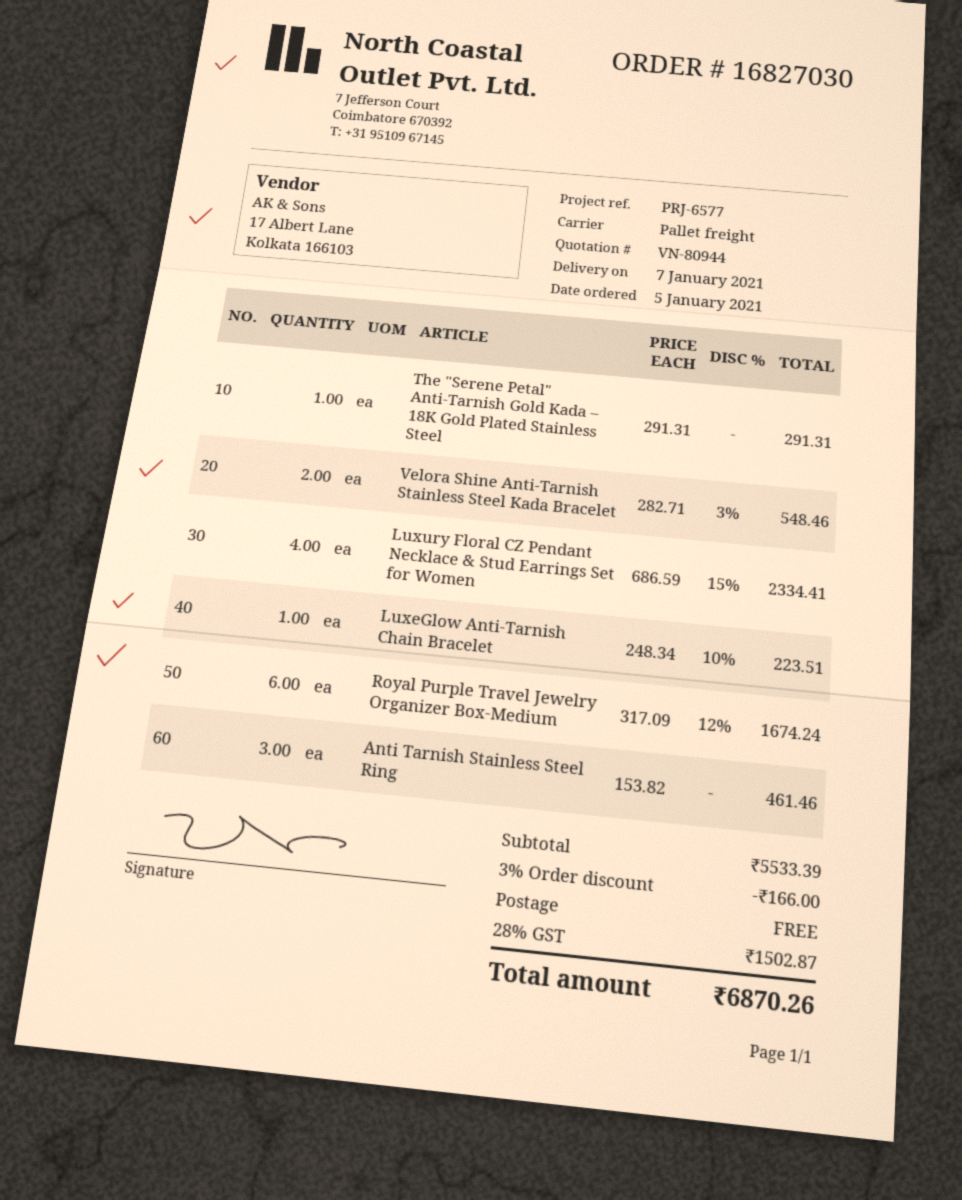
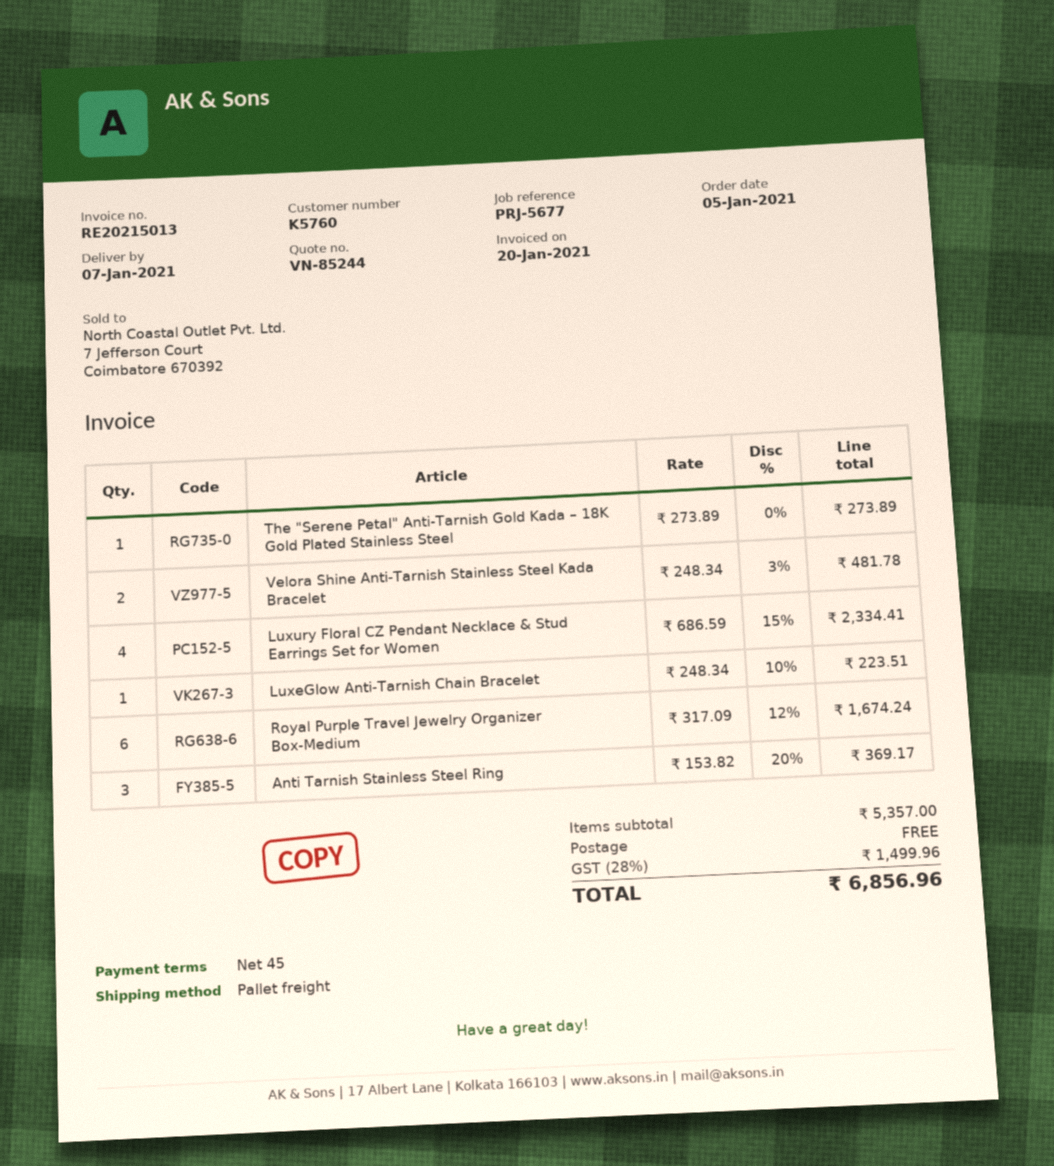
quote number: VN-80944 -> VN-85244
reference: PRJ-6577 -> PRJ-5677
The "Serene Petal" Anti-Tarnish Gold Kada – 18K Gold Plated Stainless Steel: 1 x 291.31 = 291.31 -> 1 x 273.89 = 273.89
Velora Shine Anti-Tarnish Stainless Steel Kada Bracelet: 2 x 282.71 - 3% = 548.46 -> 2 x 248.34 - 3% = 481.78
Anti Tarnish Stainless Steel Ring: 3 x 153.82 = 461.46 -> 3 x 153.82 - 20% = 369.17
subtotal: 5533.39 -> 5357.00
discount: 3% = 166.00 -> none
tax: 28% = 1502.87 -> 28% = 1499.96
total: 6870.26 -> 6856.96

